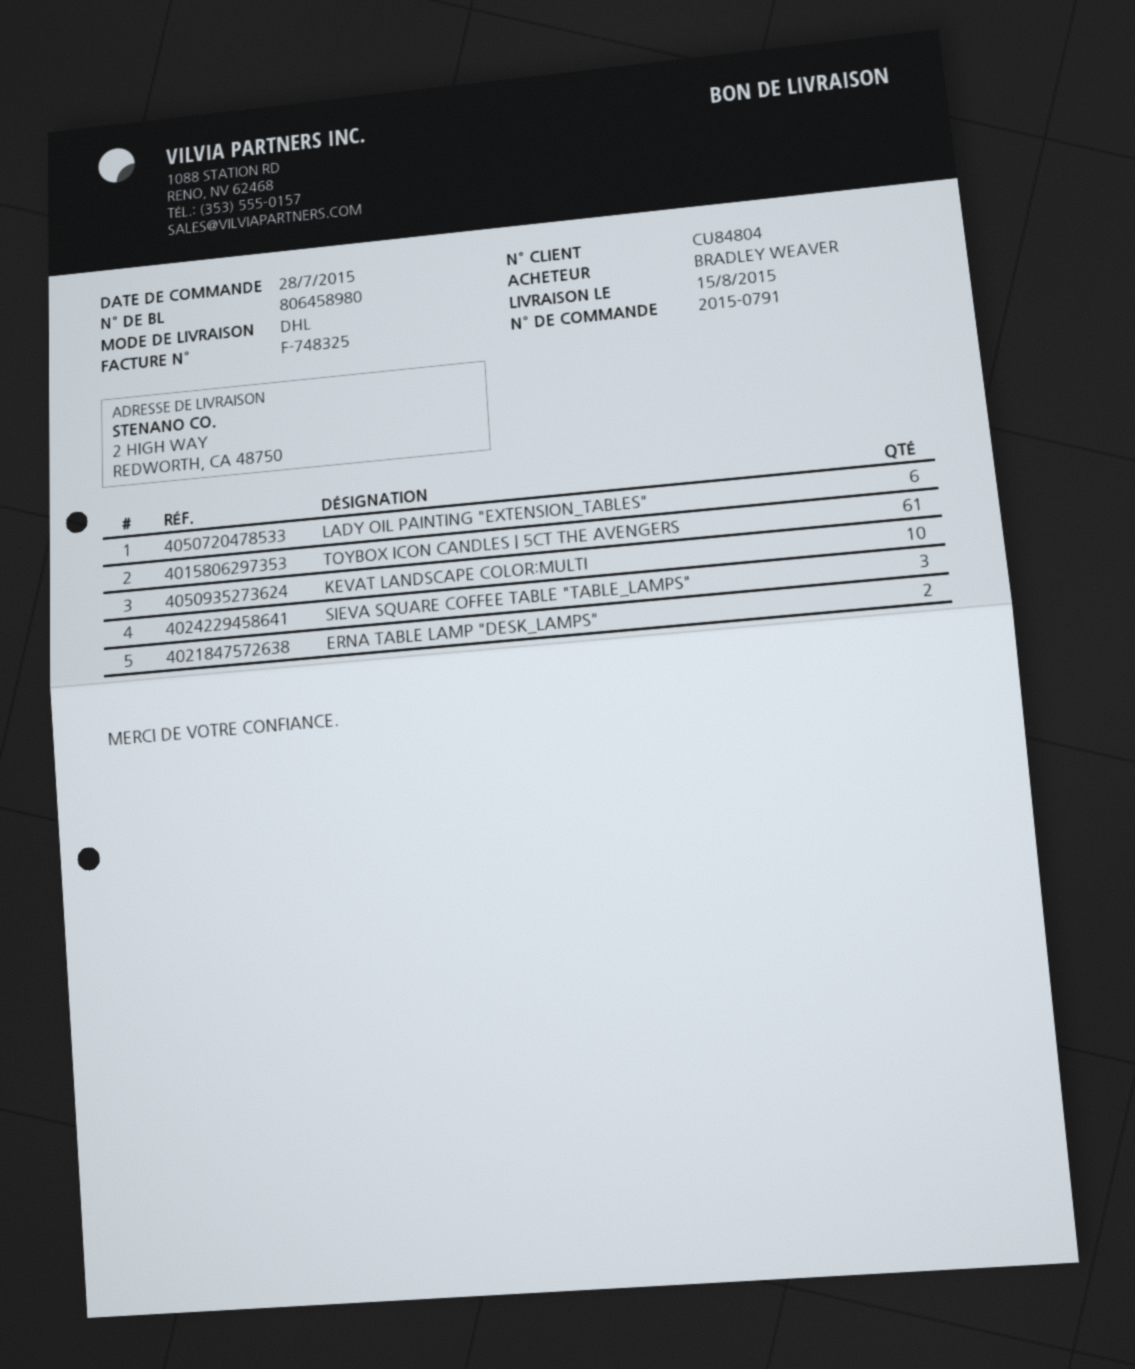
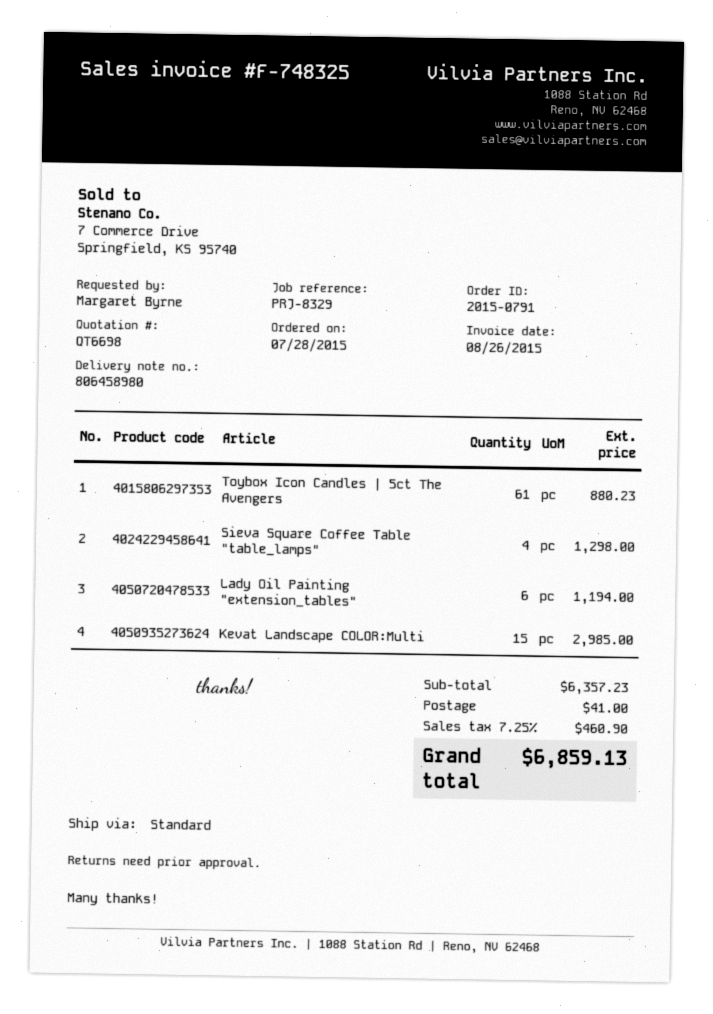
ordered by: BRADLEY WEAVER -> Margaret Byrne
shipping method: DHL -> standard
KEVAT LANDSCAPE COLOR:MULTI: 10 -> 15
SIEVA SQUARE COFFEE TABLE "TABLE_LAMPS": 3 -> 4
ERNA TABLE LAMP "DESK_LAMPS": 2 -> none

